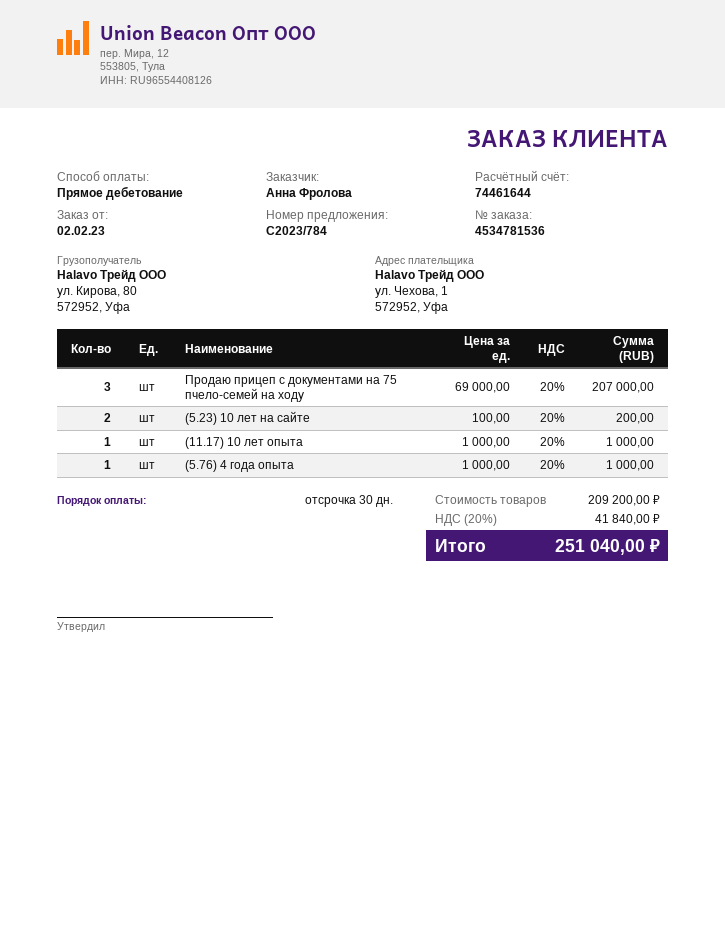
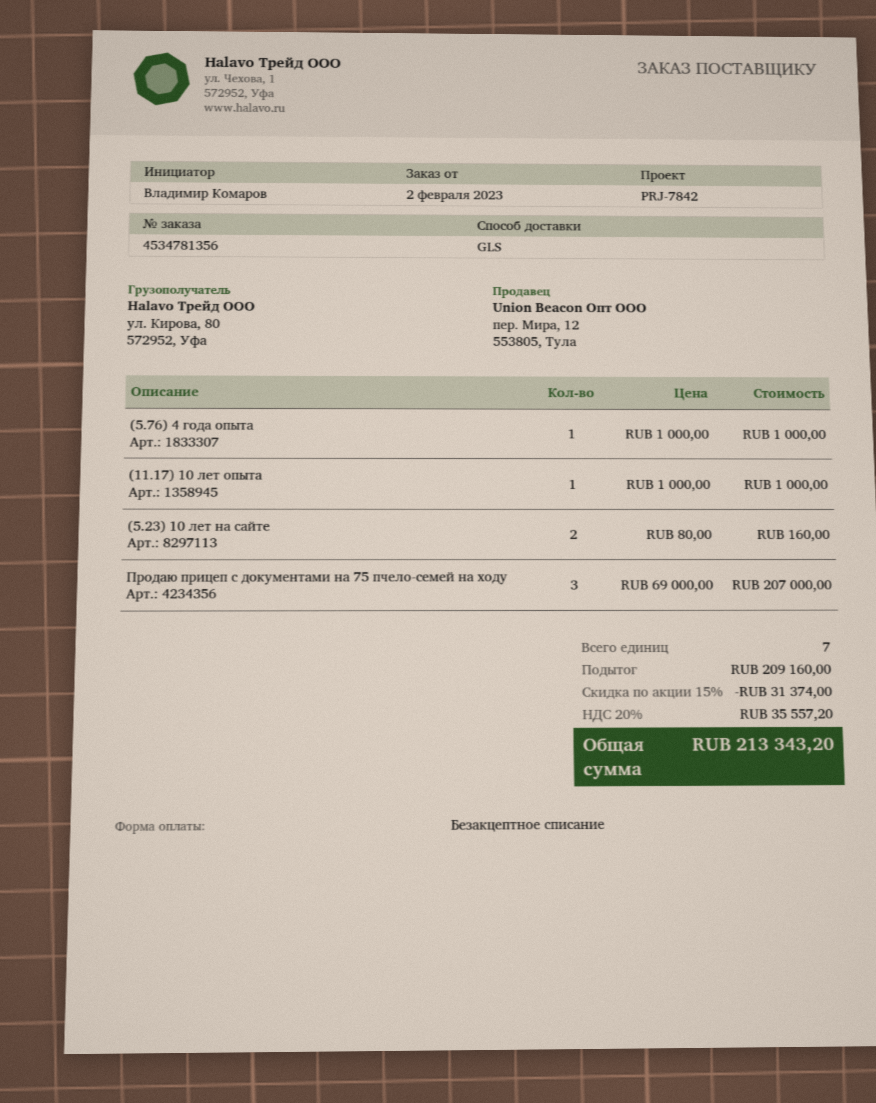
order number: 4534781536 -> 4534781356
ordered by: Анна Фролова -> Владимир Комаров
(5.23) 10 лет на сайте: 2 x 100.00 = 200.00 -> 2 x 80.00 = 160.00
subtotal: 209200.00 -> 209160.00
discount: none -> 15% = 31374.00
tax: 20% = 41840.00 -> 20% = 35557.20
total: 251040.00 -> 213343.20

